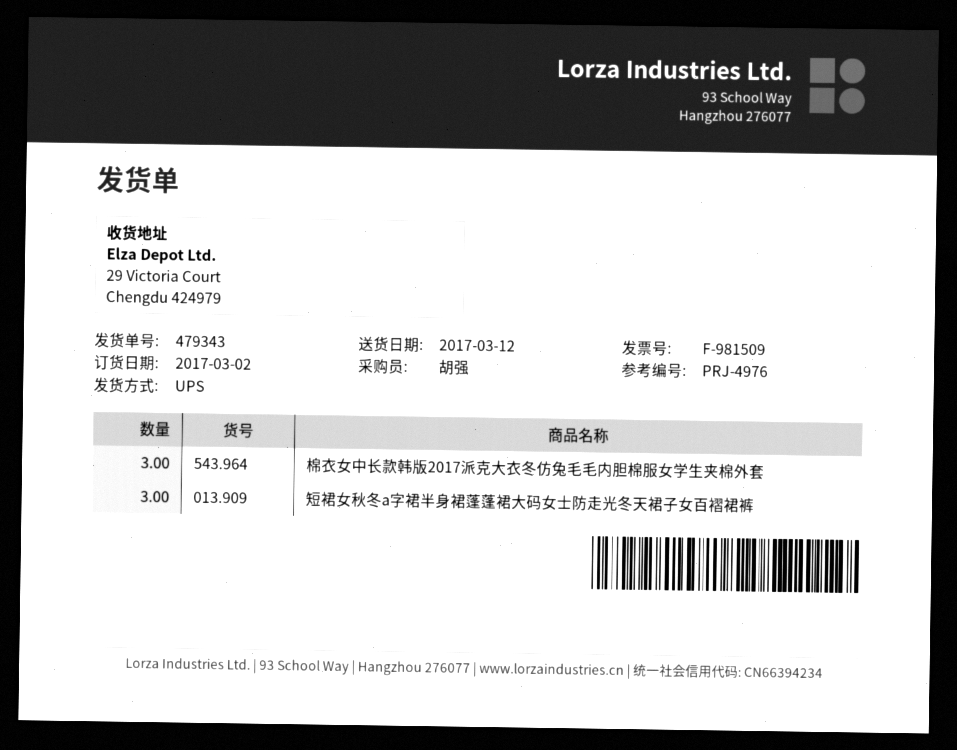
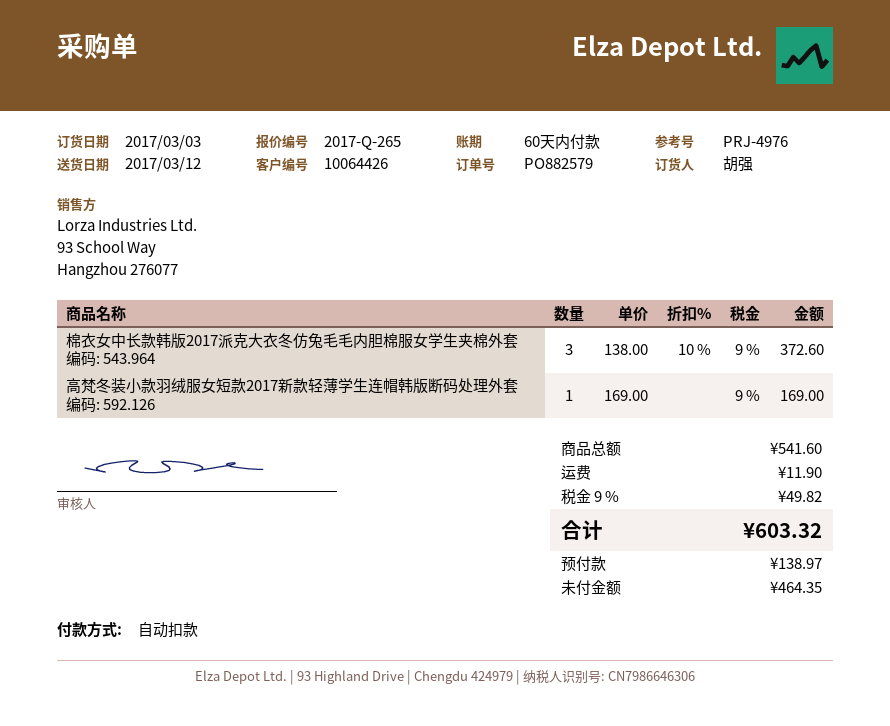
order date: 2017-03-02 -> 2017-03-03
短裙女秋冬a字裙半身裙蓬蓬裙大码女士防走光冬天裙子女百褶裙裤: 3 -> none
高梵冬装小款羽绒服女短款2017新款轻薄学生连帽韩版断码处理外套: none -> 1

